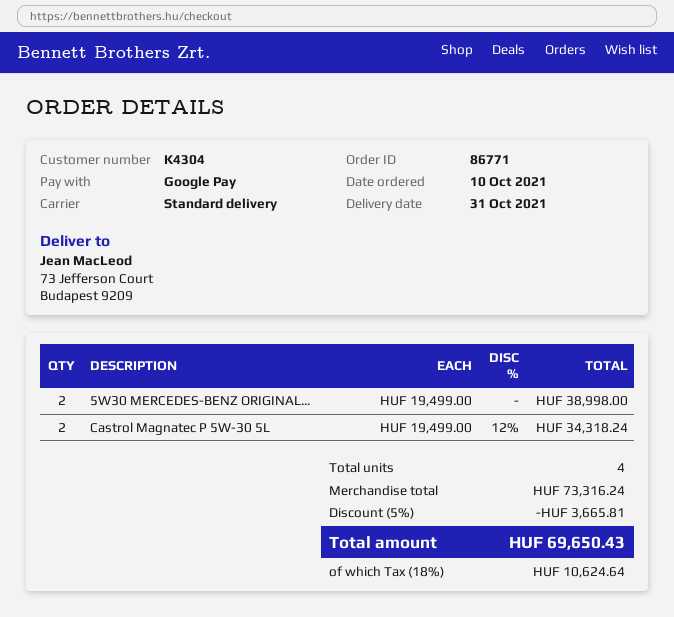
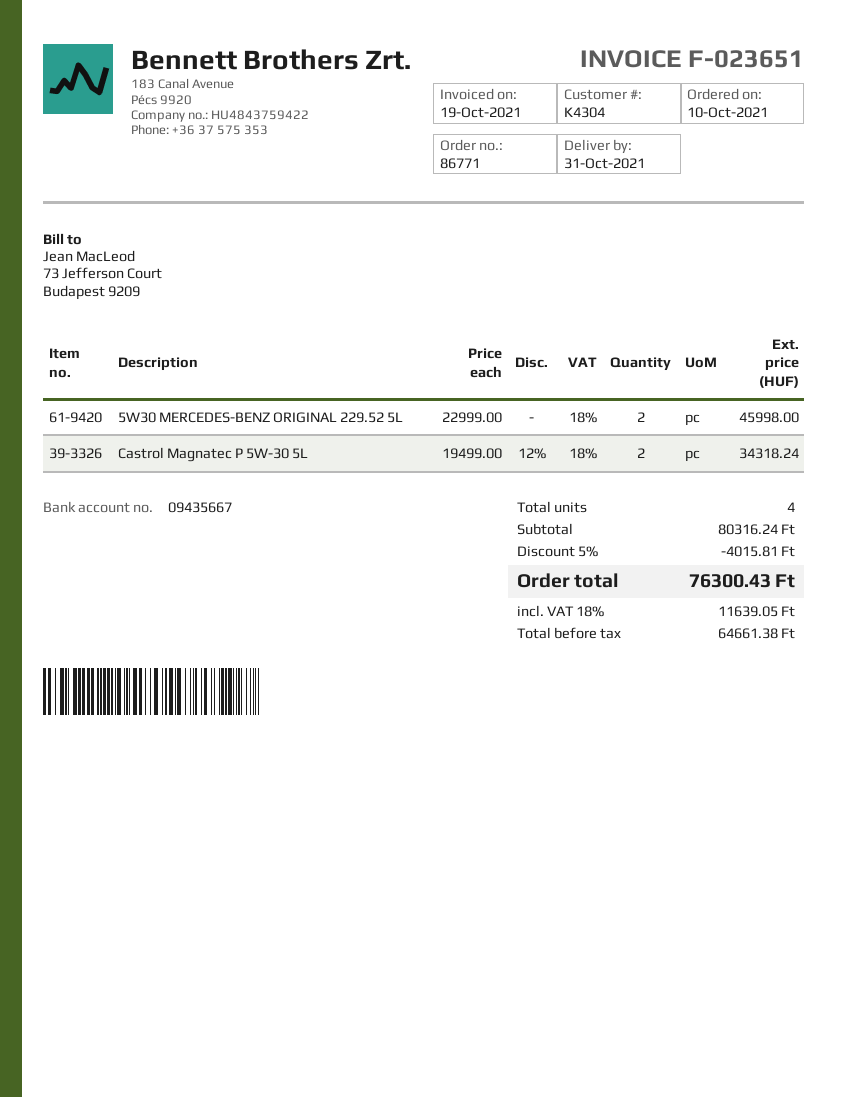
5W30 MERCEDES-BENZ ORIGINAL...: 2 x 19499.00 = 38998.00 -> 2 x 22999.00 = 45998.00
subtotal: 73316.24 -> 80316.24
discount: 5% = 3665.81 -> 5% = 4015.81
tax: 18% = 10624.64 -> 18% = 11639.05
total: 69650.43 -> 76300.43

